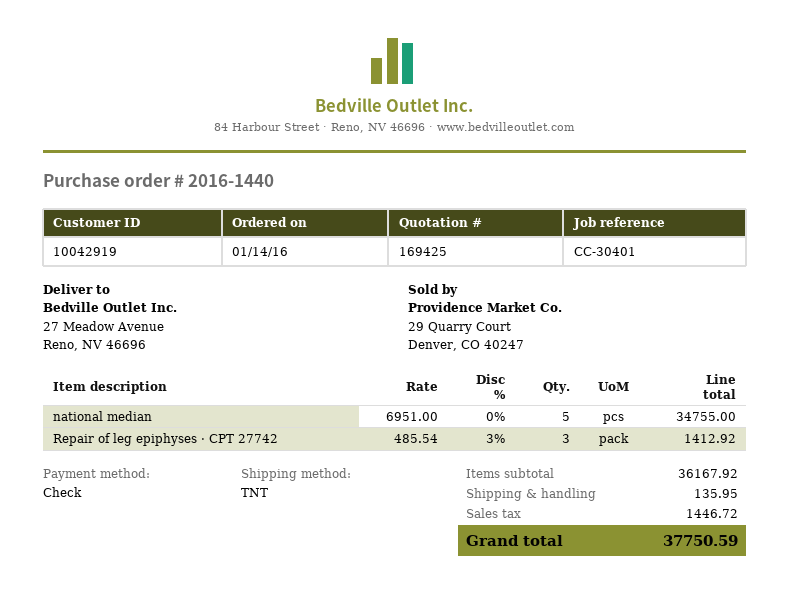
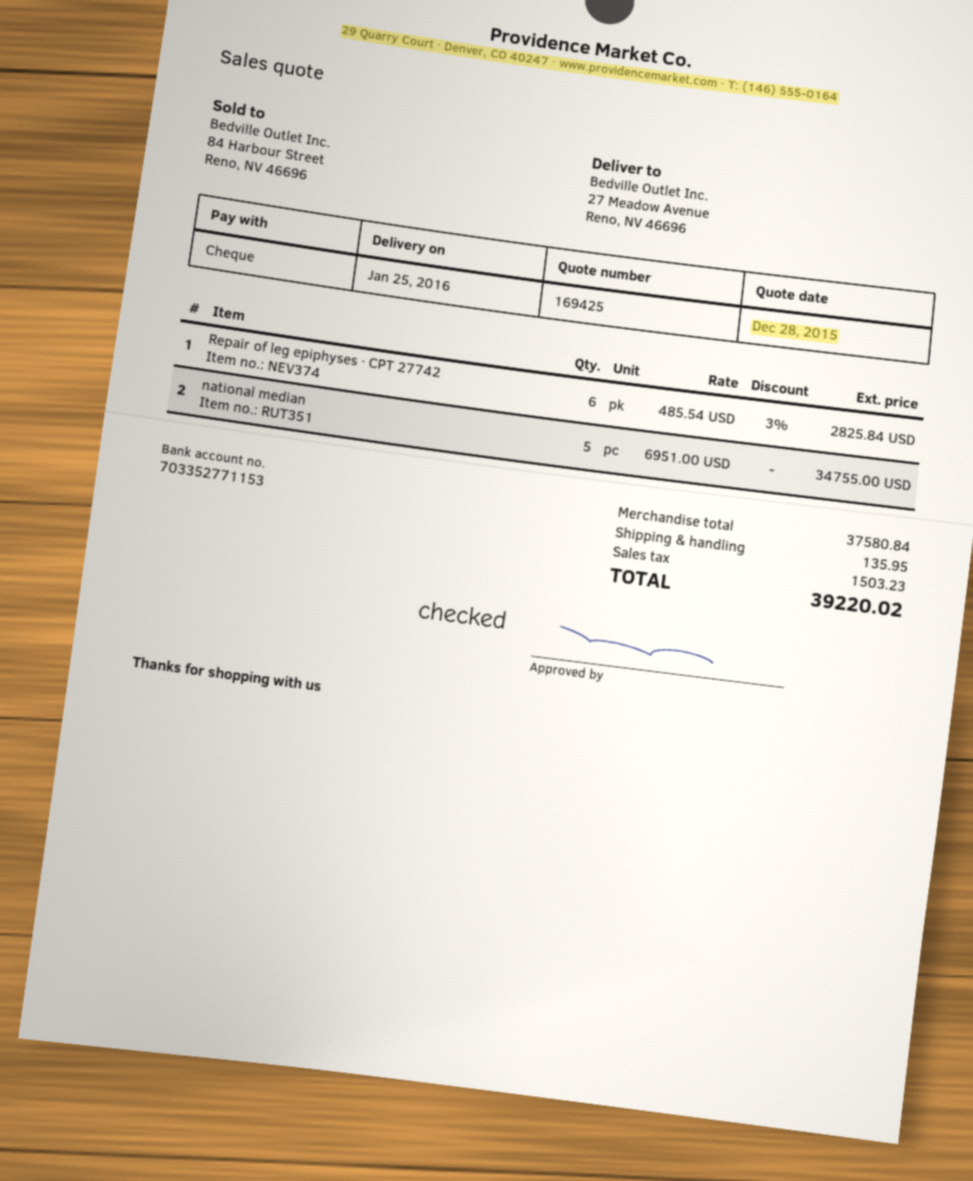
Repair of leg epiphyses · CPT 27742: 3 x 485.54 - 3% = 1412.92 -> 6 x 485.54 - 3% = 2825.84
subtotal: 36167.92 -> 37580.84
tax: 1446.72 -> 1503.23
total: 37750.59 -> 39220.02

